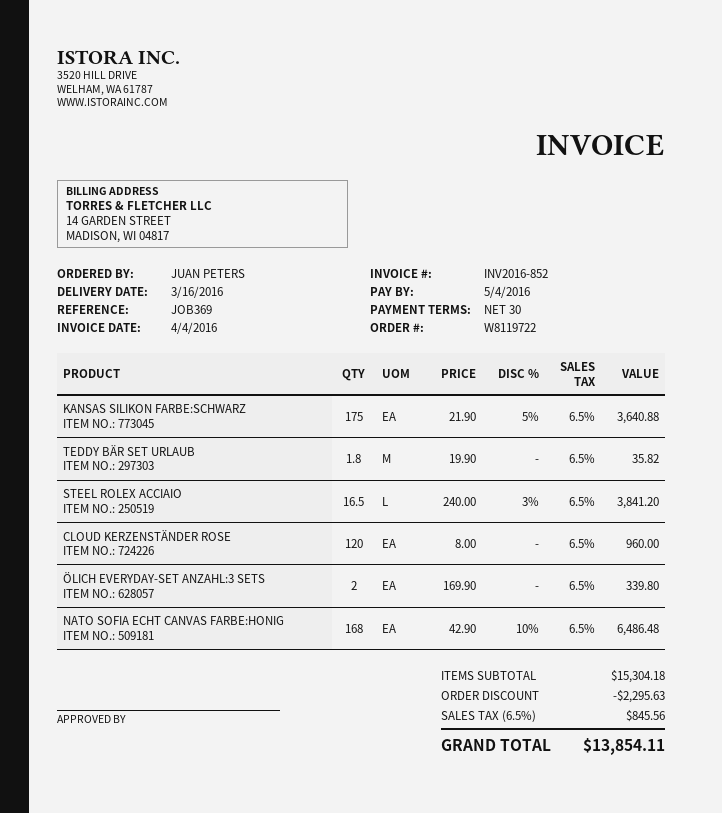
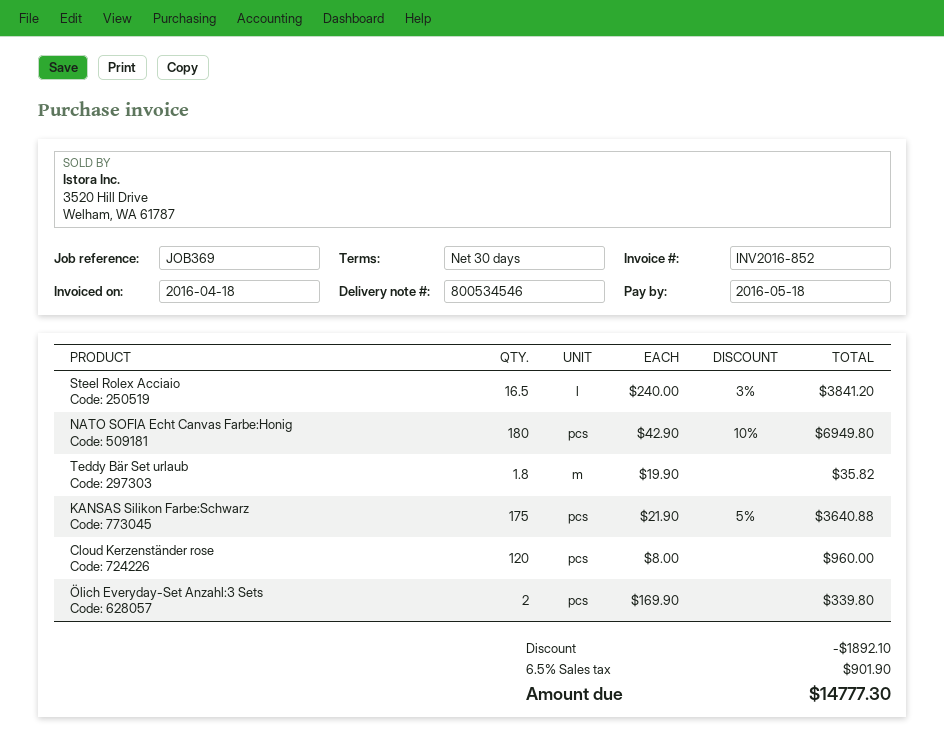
invoice date: 2016-04-04 -> 2016-04-18
due date: 2016-05-04 -> 2016-05-18
NATO SOFIA ECHT CANVAS FARBE:HONIG: 168 x 42.90 - 10% = 6486.48 -> 180 x 42.90 - 10% = 6949.80
discount: 2295.63 -> 1892.10
tax: 6.5% = 845.56 -> 6.5% = 901.90
total: 13854.11 -> 14777.30

